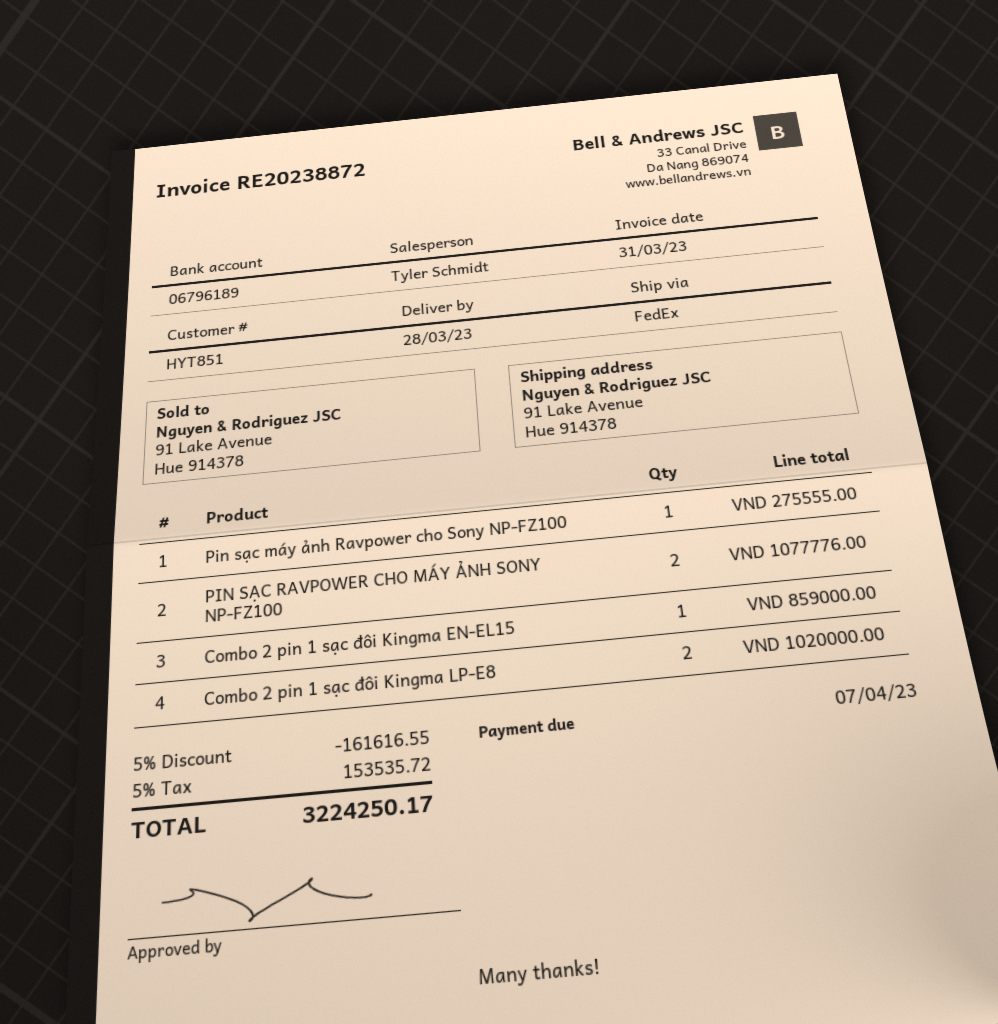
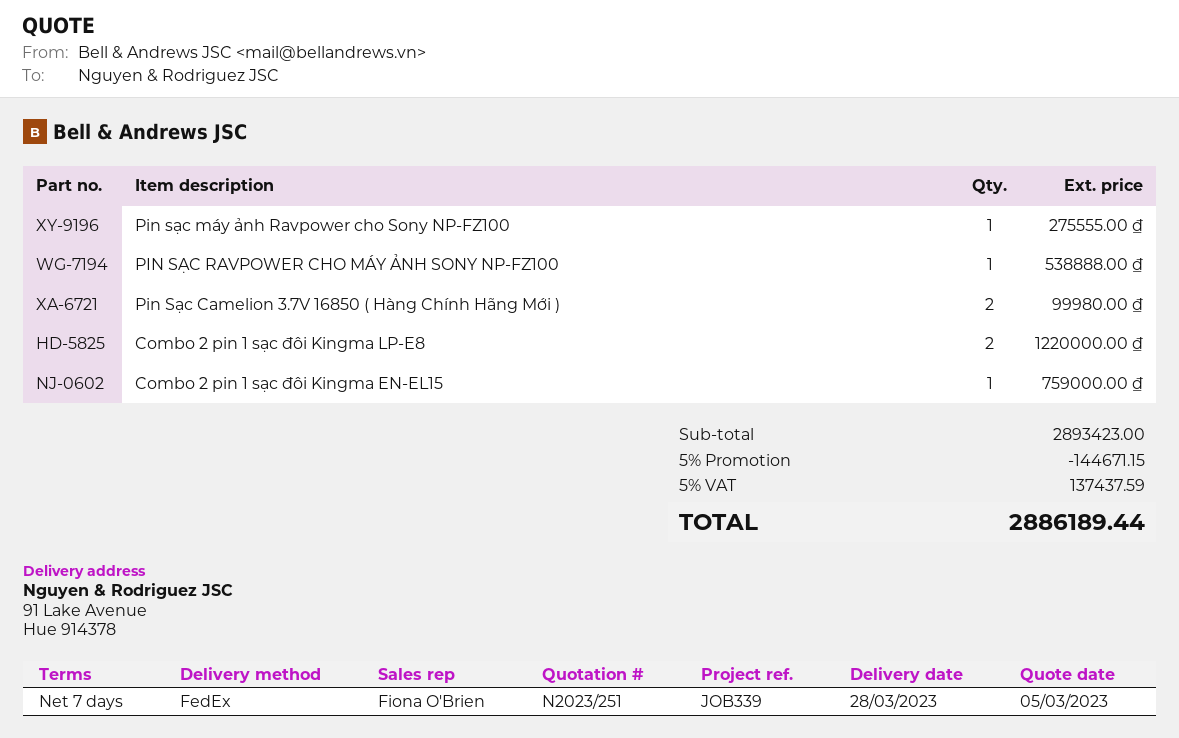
sales rep: Tyler Schmidt -> Fiona O'Brien
PIN SẠC RAVPOWER CHO MÁY ẢNH SONY NP-FZ100: 2 for 1077776.00 -> 1 for 538888.00
Combo 2 pin 1 sạc đôi Kingma EN-EL15: 1 for 859000.00 -> 1 for 759000.00
Combo 2 pin 1 sạc đôi Kingma LP-E8: 2 for 1020000.00 -> 2 for 1220000.00
Pin Sạc Camelion 3.7V 16850 ( Hàng Chính Hãng Mới ): none -> 2 for 99980.00
discount: 5% = 161616.55 -> 5% = 144671.15
tax: 5% = 153535.72 -> 5% = 137437.59
total: 3224250.17 -> 2886189.44

